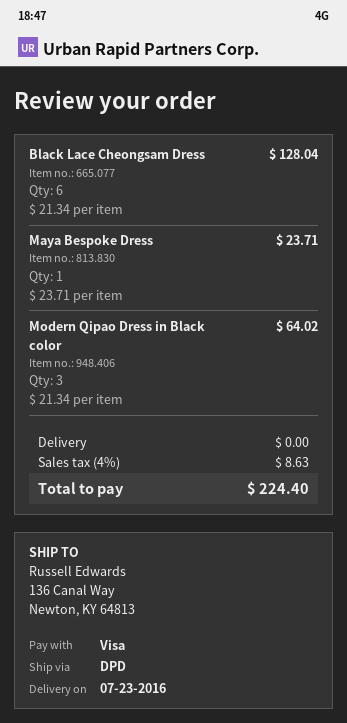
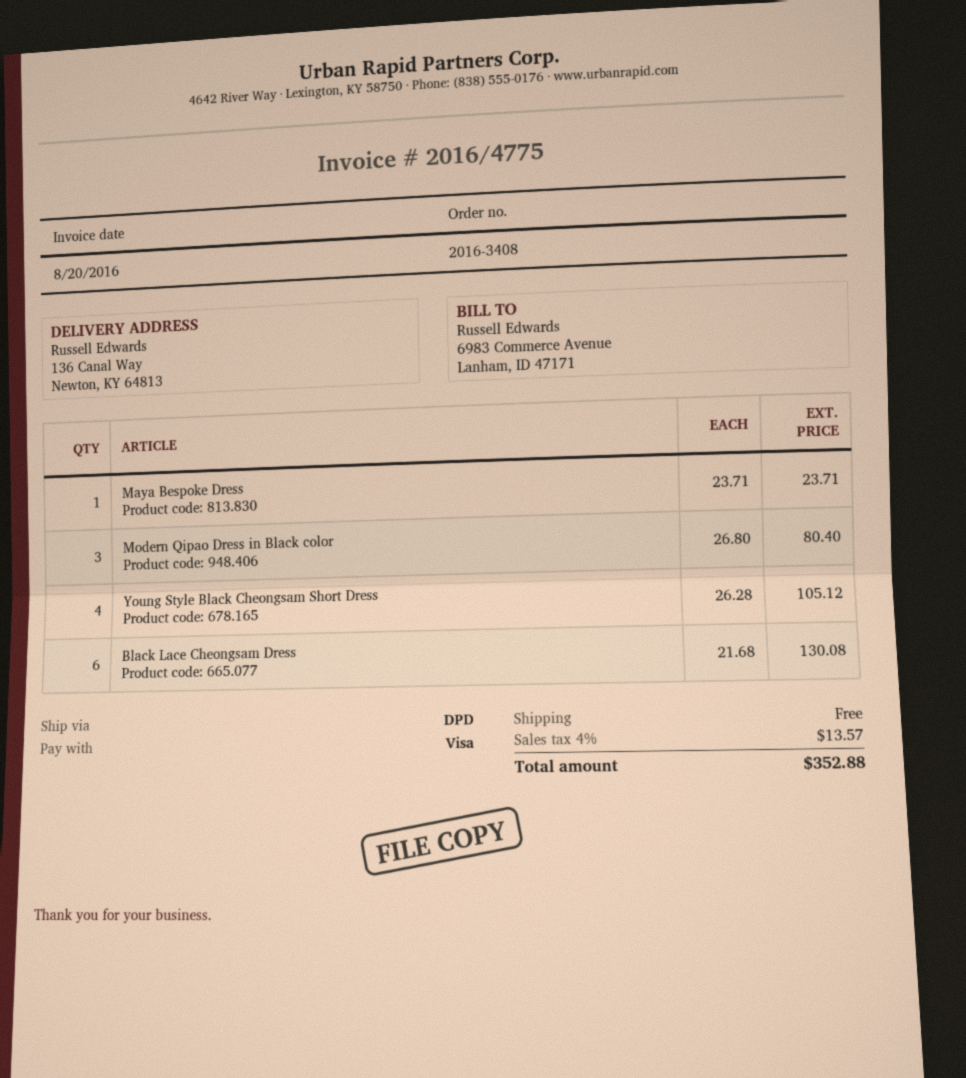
Black Lace Cheongsam Dress: 6 x 21.34 = 128.04 -> 6 x 21.68 = 130.08
Modern Qipao Dress in Black color: 3 x 21.34 = 64.02 -> 3 x 26.80 = 80.40
Young Style Black Cheongsam Short Dress: none -> 4 x 26.28 = 105.12
tax: 4% = 8.63 -> 4% = 13.57
total: 224.40 -> 352.88

